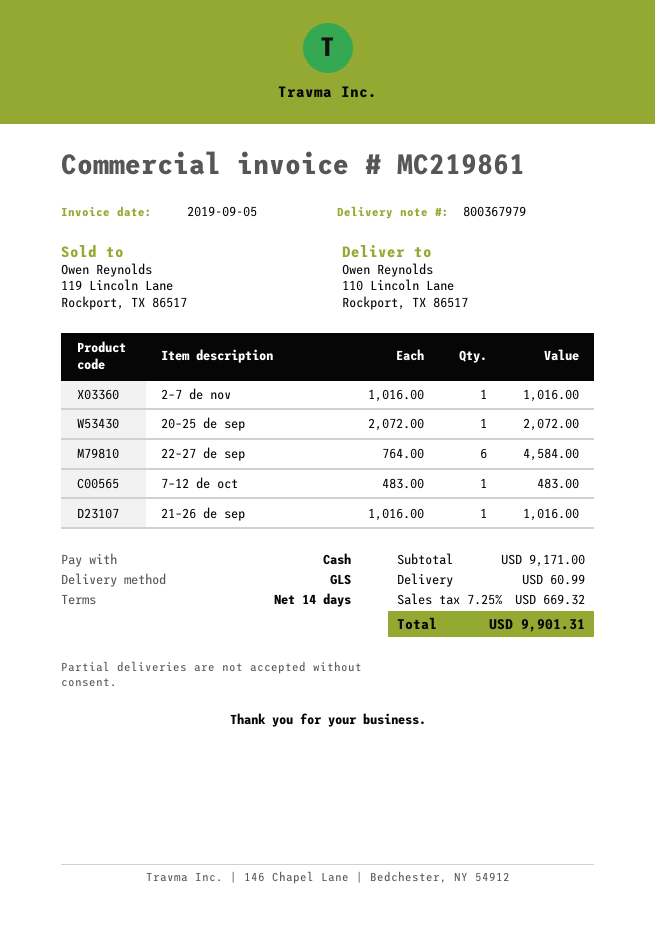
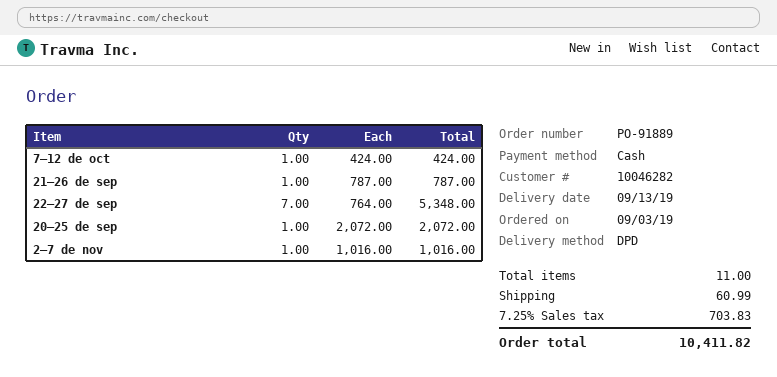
shipping method: GLS -> DPD
22–27 de sep: 6 x 764.00 = 4584.00 -> 7 x 764.00 = 5348.00
7–12 de oct: 1 x 483.00 = 483.00 -> 1 x 424.00 = 424.00
21–26 de sep: 1 x 1016.00 = 1016.00 -> 1 x 787.00 = 787.00
tax: 7.25% = 669.32 -> 7.25% = 703.83
total: 9901.31 -> 10411.82

